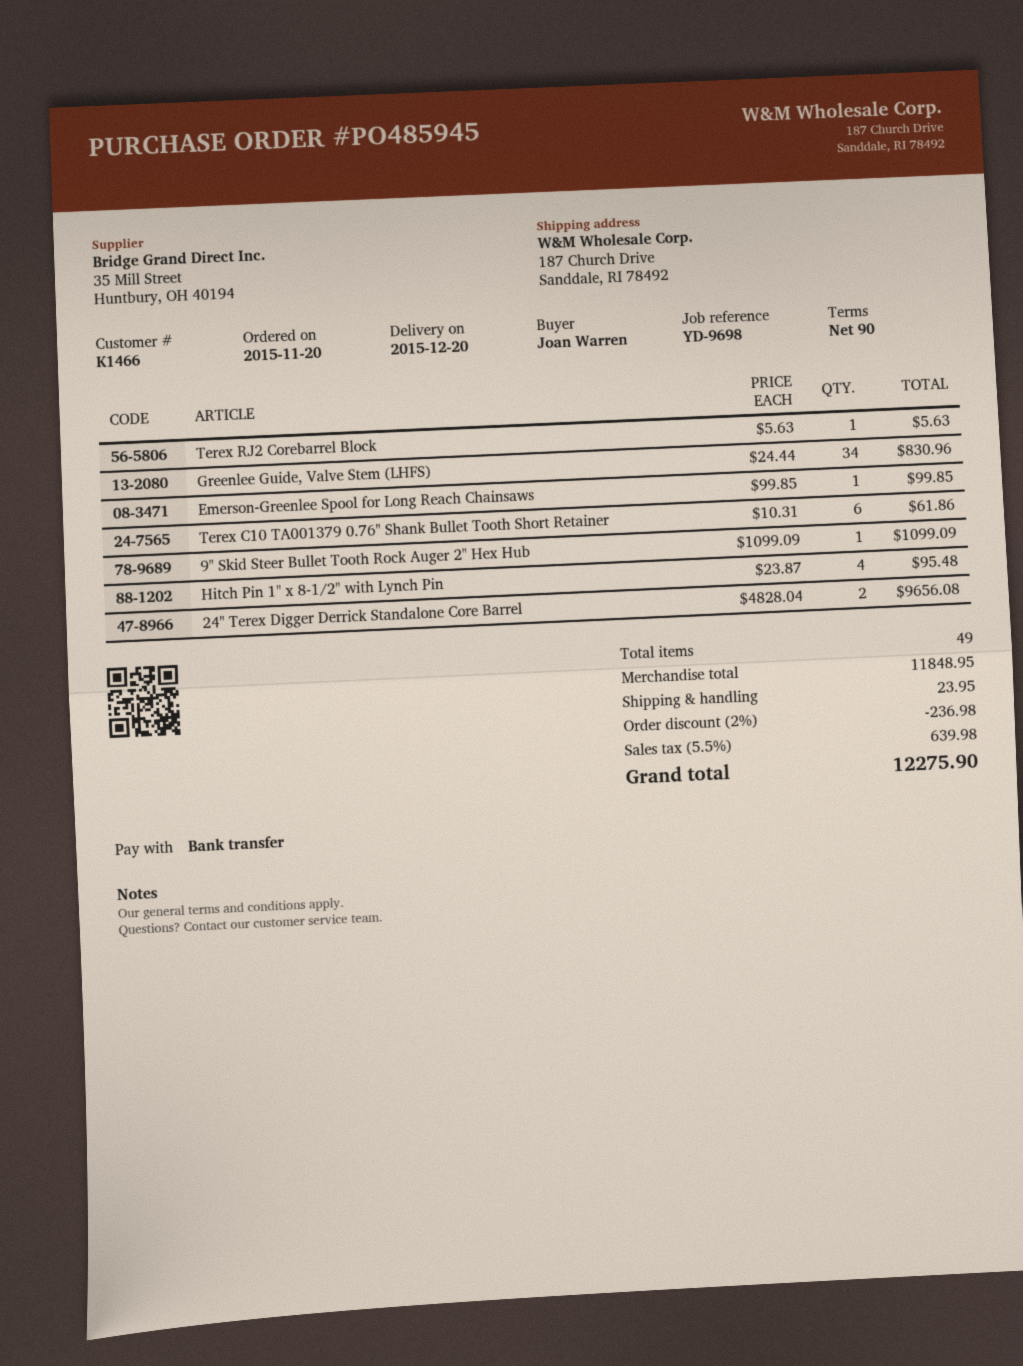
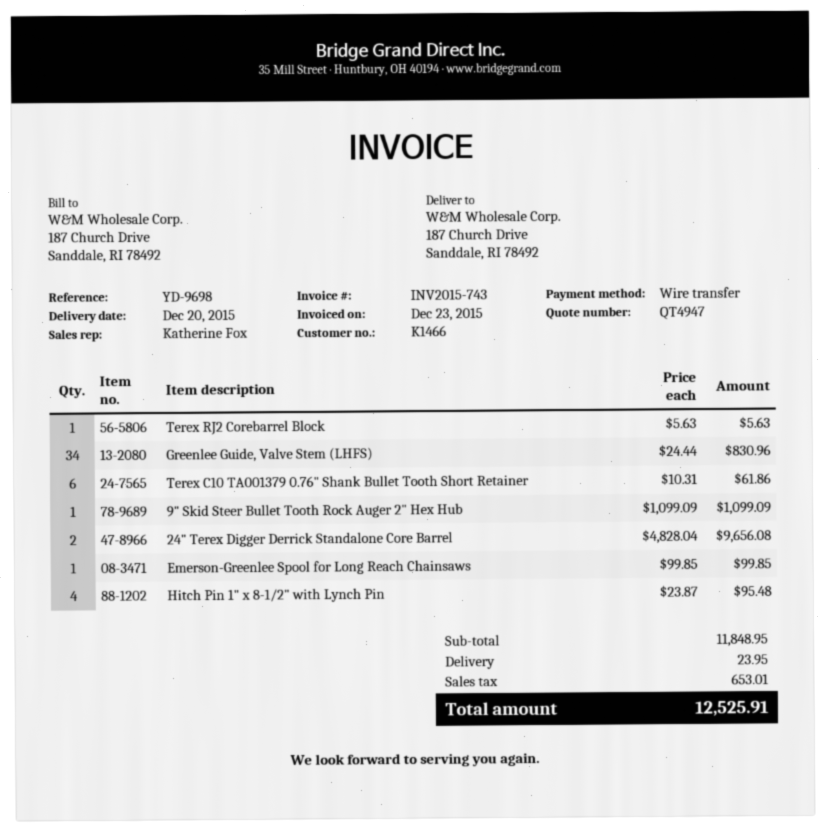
discount: 2% = 236.98 -> none
tax: 639.98 -> 653.01
total: 12275.90 -> 12525.91

